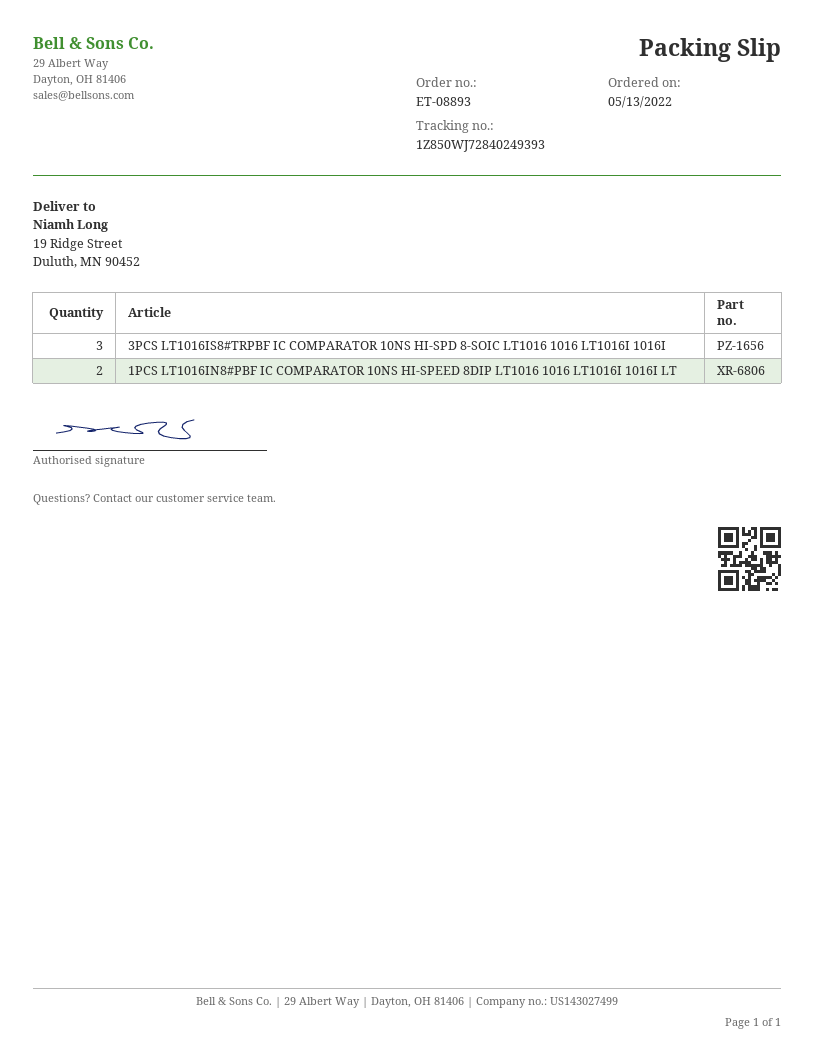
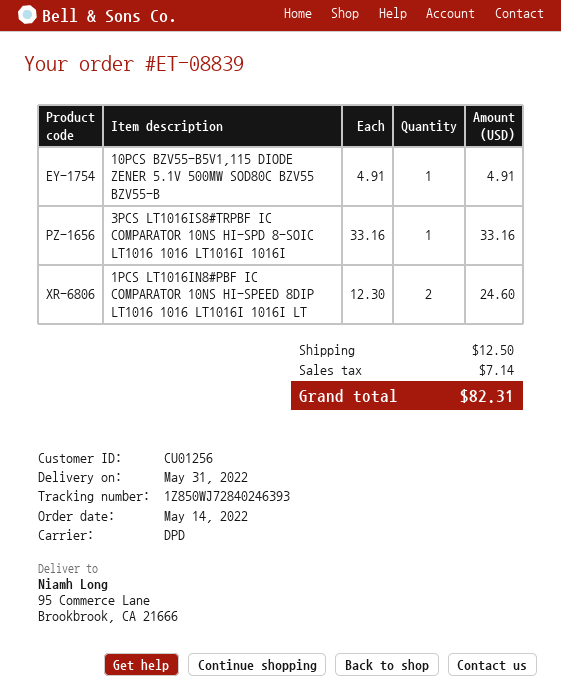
order number: ET-08893 -> ET-08839
order date: 2022-05-13 -> 2022-05-14
tracking number: 1Z850WJ72840249393 -> 1Z850WJ72840246393
ship to: 19 Ridge Street, Duluth, MN 90452 -> 95 Commerce Lane, Brookbrook, CA 21666
3PCS LT1016IS8#TRPBF IC COMPARATOR 10NS HI-SPD 8-SOIC LT1016 1016 LT1016I 1016I: 3 -> 1
10PCS BZV55-B5V1,115 DIODE ZENER 5.1V 500MW SOD80C BZV55 BZV55-B: none -> 1

